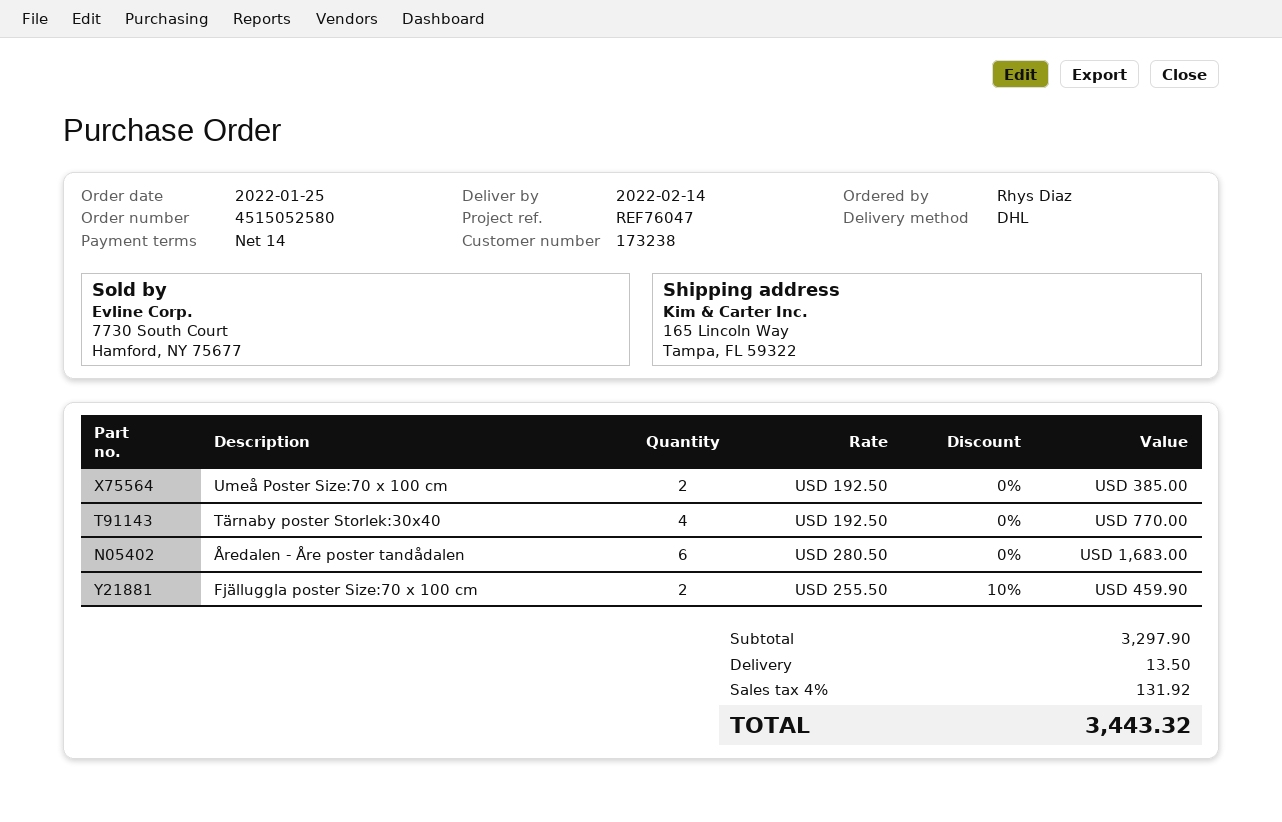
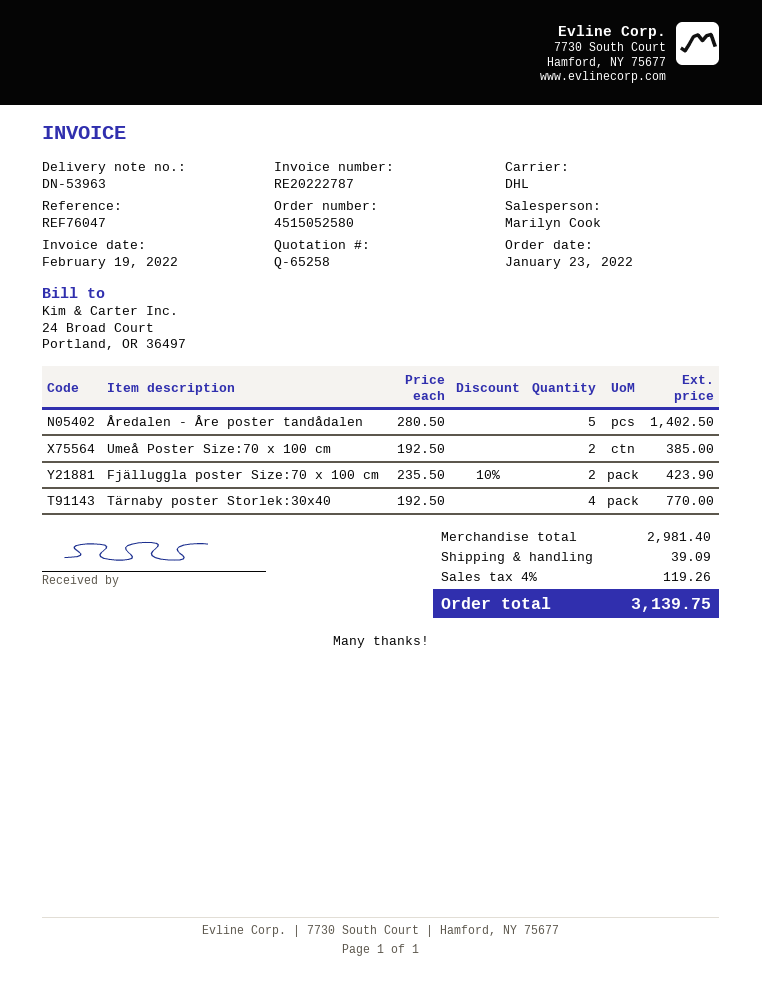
order date: 2022-01-25 -> 2022-01-23
Åredalen - Åre poster tandådalen: 6 x 280.50 = 1683.00 -> 5 x 280.50 = 1402.50
Fjälluggla poster Size:70 x 100 cm: 2 x 255.50 - 10% = 459.90 -> 2 x 235.50 - 10% = 423.90
subtotal: 3297.90 -> 2981.40
shipping: 13.50 -> 39.09
tax: 4% = 131.92 -> 4% = 119.26
total: 3443.32 -> 3139.75

